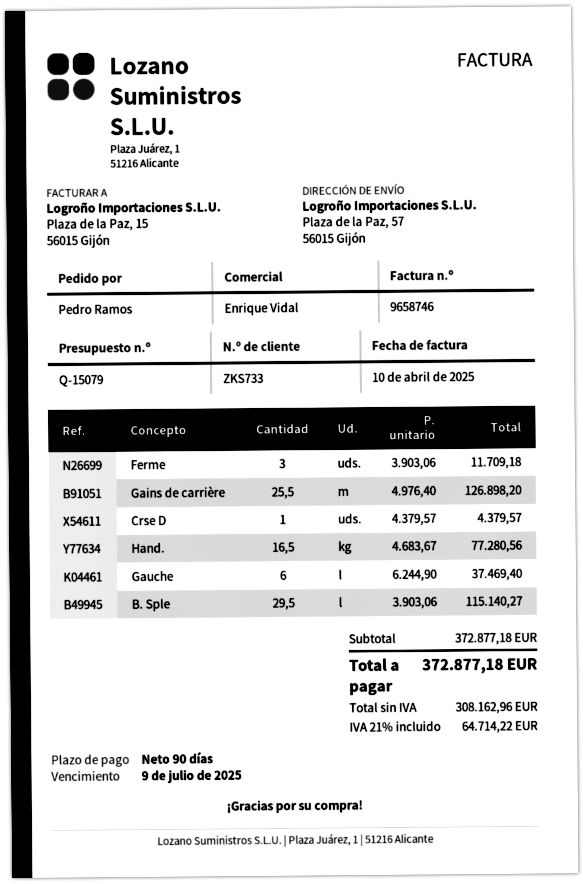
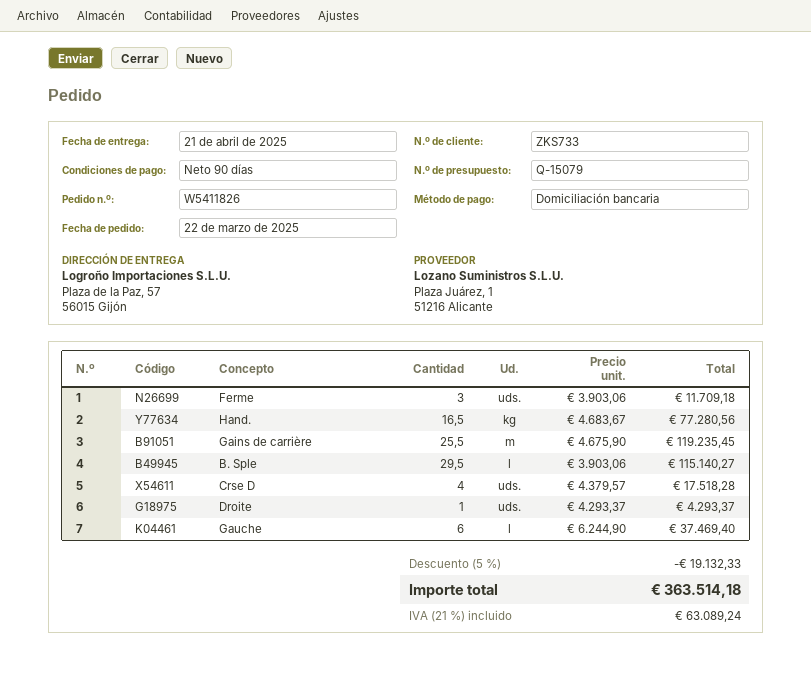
Gains de carrière: 25.5 x 4976.40 = 126898.20 -> 25.5 x 4675.90 = 119235.45
Crse D: 1 x 4379.57 = 4379.57 -> 4 x 4379.57 = 17518.28
Droite: none -> 1 x 4293.37 = 4293.37
discount: none -> 5% = 19132.33
tax: 21% = 64714.22 -> 21% = 63089.24
total: 372877.18 -> 363514.18

